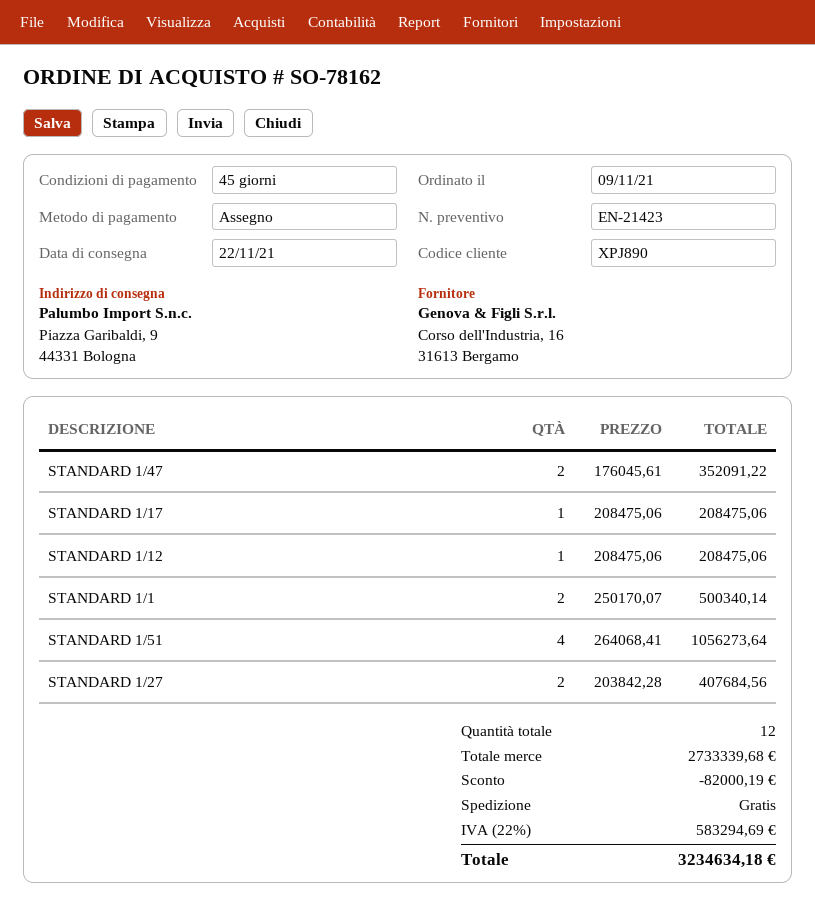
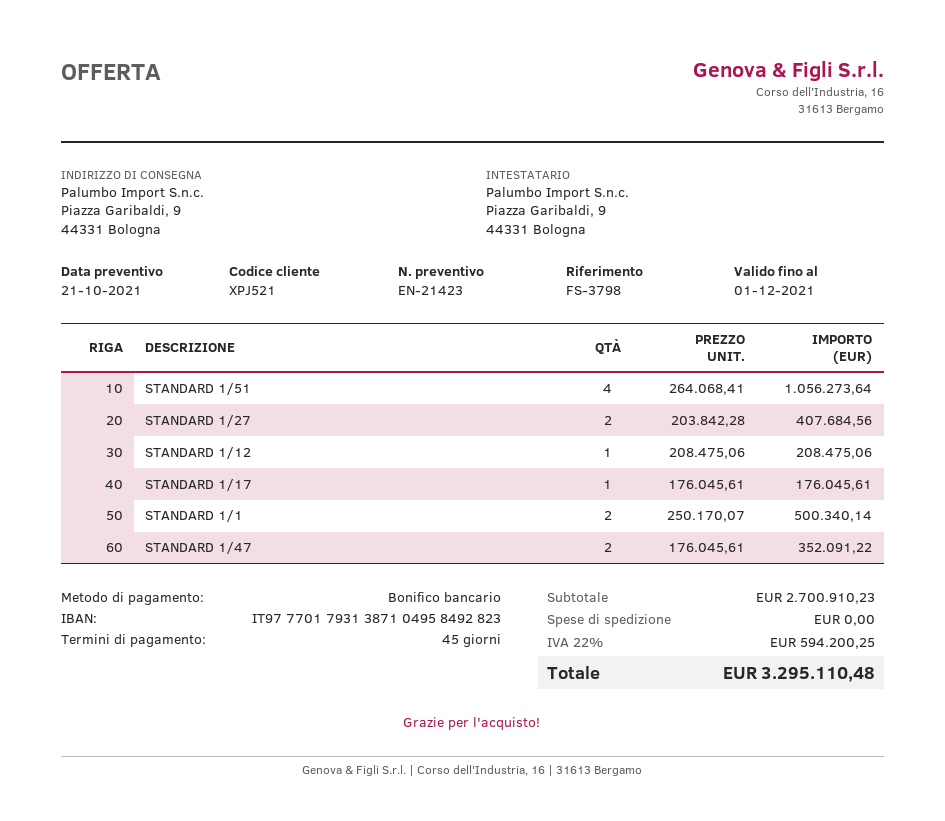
customer number: XPJ890 -> XPJ521
payment method: cheque -> bank transfer
STANDARD 1/17: 1 x 208475.06 = 208475.06 -> 1 x 176045.61 = 176045.61
subtotal: 2733339.68 -> 2700910.23
discount: 82000.19 -> none
tax: 22% = 583294.69 -> 22% = 594200.25
total: 3234634.18 -> 3295110.48

